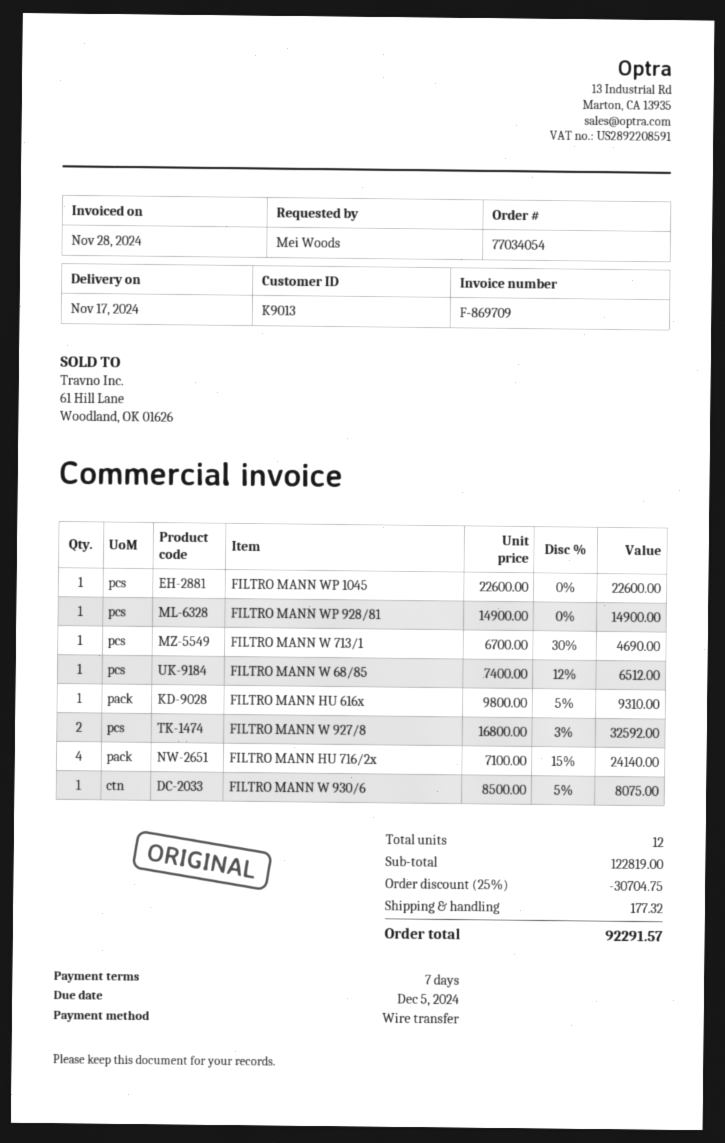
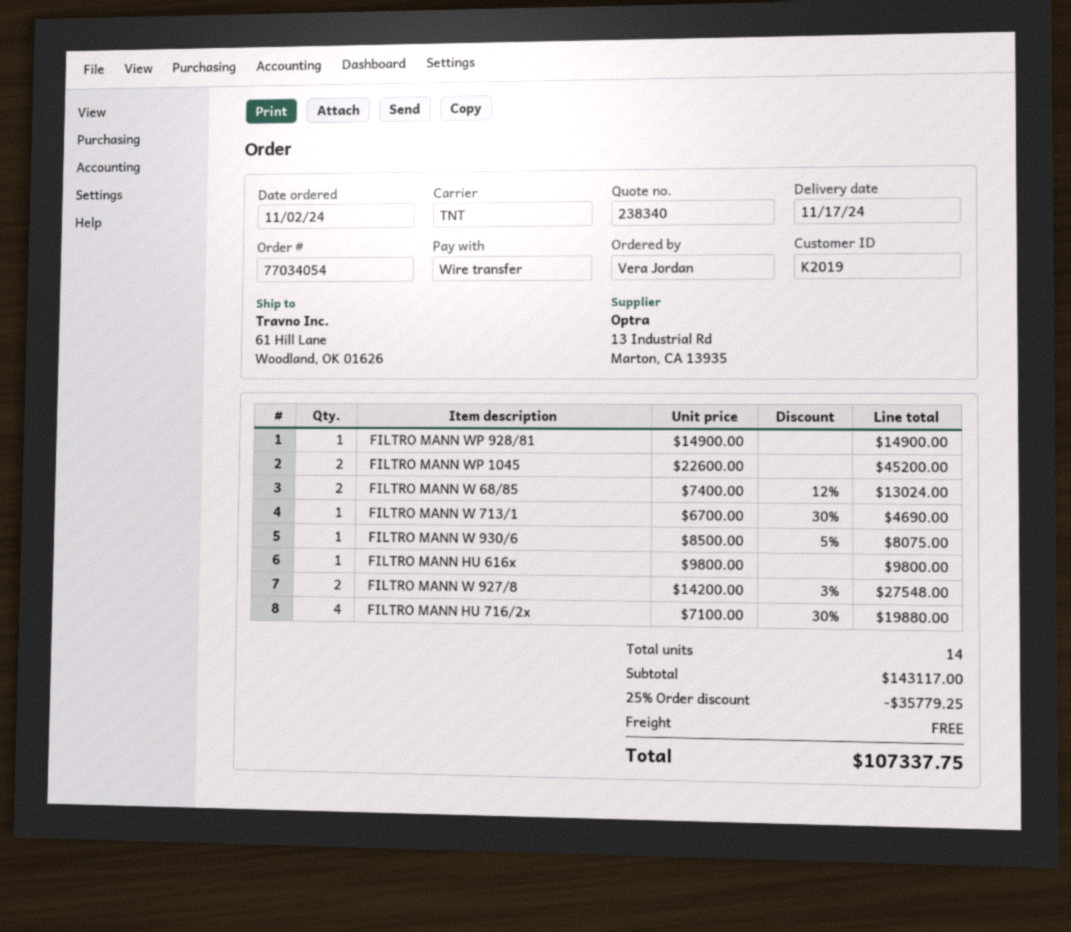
customer number: K9013 -> K2019
ordered by: Mei Woods -> Vera Jordan
FILTRO MANN WP 1045: 1 x 22600.00 = 22600.00 -> 2 x 22600.00 = 45200.00
FILTRO MANN W 68/85: 1 x 7400.00 - 12% = 6512.00 -> 2 x 7400.00 - 12% = 13024.00
FILTRO MANN HU 616x: 1 x 9800.00 - 5% = 9310.00 -> 1 x 9800.00 = 9800.00
FILTRO MANN W 927/8: 2 x 16800.00 - 3% = 32592.00 -> 2 x 14200.00 - 3% = 27548.00
FILTRO MANN HU 716/2x: 4 x 7100.00 - 15% = 24140.00 -> 4 x 7100.00 - 30% = 19880.00
total quantity: 12 -> 14
subtotal: 122819.00 -> 143117.00
discount: 25% = 30704.75 -> 25% = 35779.25
shipping: 177.32 -> 0.00
total: 92291.57 -> 107337.75

